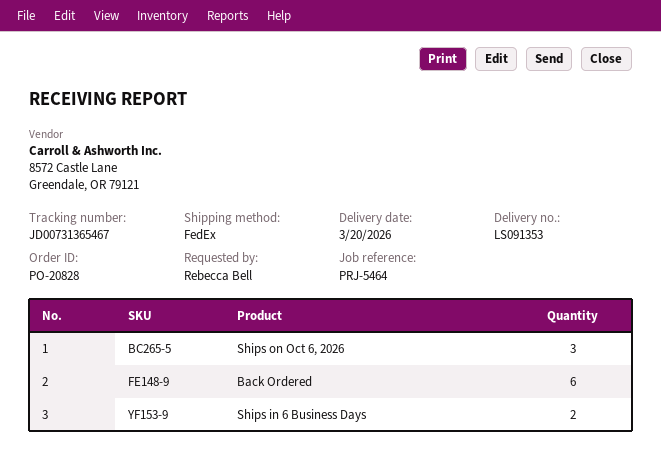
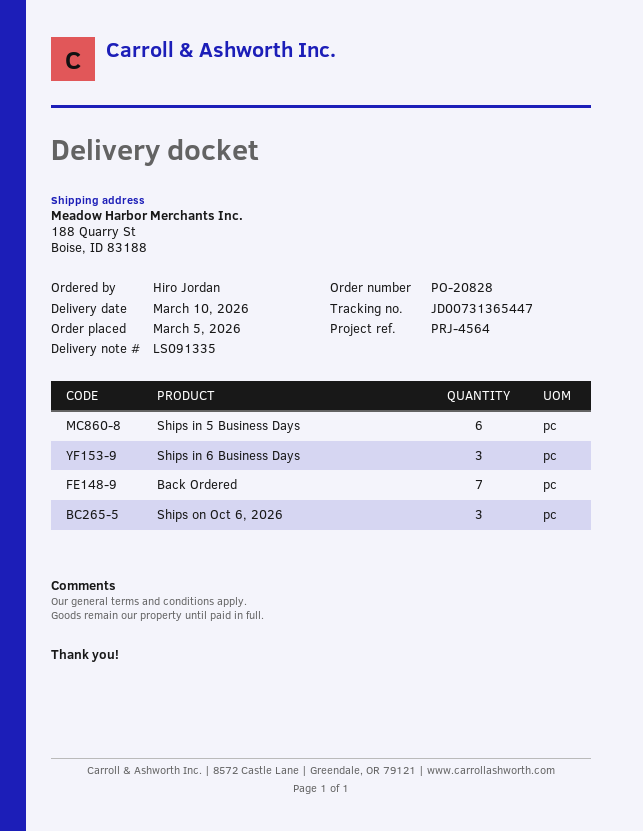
delivery note number: LS091353 -> LS091335
delivery date: 2026-03-20 -> 2026-03-10
reference: PRJ-5464 -> PRJ-4564
ordered by: Rebecca Bell -> Hiro Jordan
tracking number: JD00731365467 -> JD00731365447
Back Ordered: 6 -> 7
Ships in 6 Business Days: 2 -> 3
Ships in 5 Business Days: none -> 6

